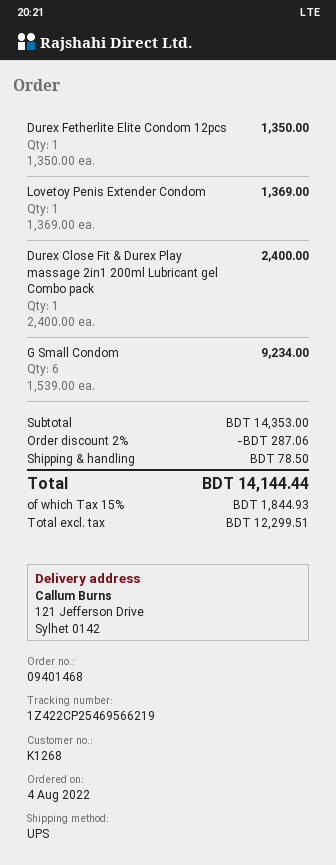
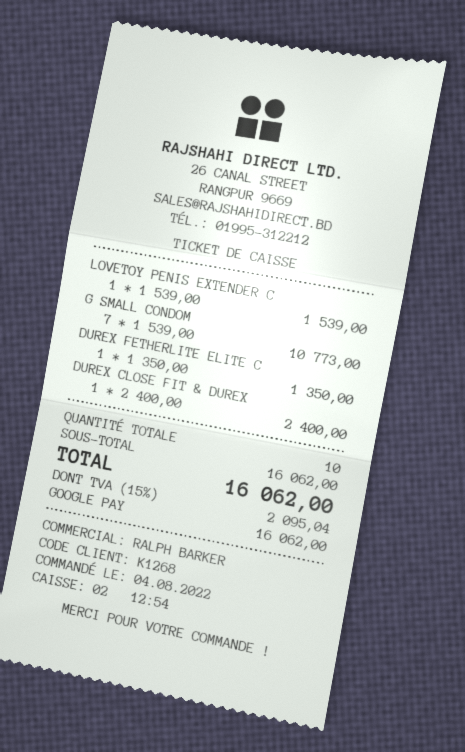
Lovetoy Penis Extender Condom: 1 x 1369.00 = 1369.00 -> 1 x 1539.00 = 1539.00
G Small Condom: 6 x 1539.00 = 9234.00 -> 7 x 1539.00 = 10773.00
subtotal: 14353.00 -> 16062.00
discount: 2% = 287.06 -> none
shipping: 78.50 -> none
tax: 15% = 1844.93 -> 15% = 2095.04
total: 14144.44 -> 16062.00

